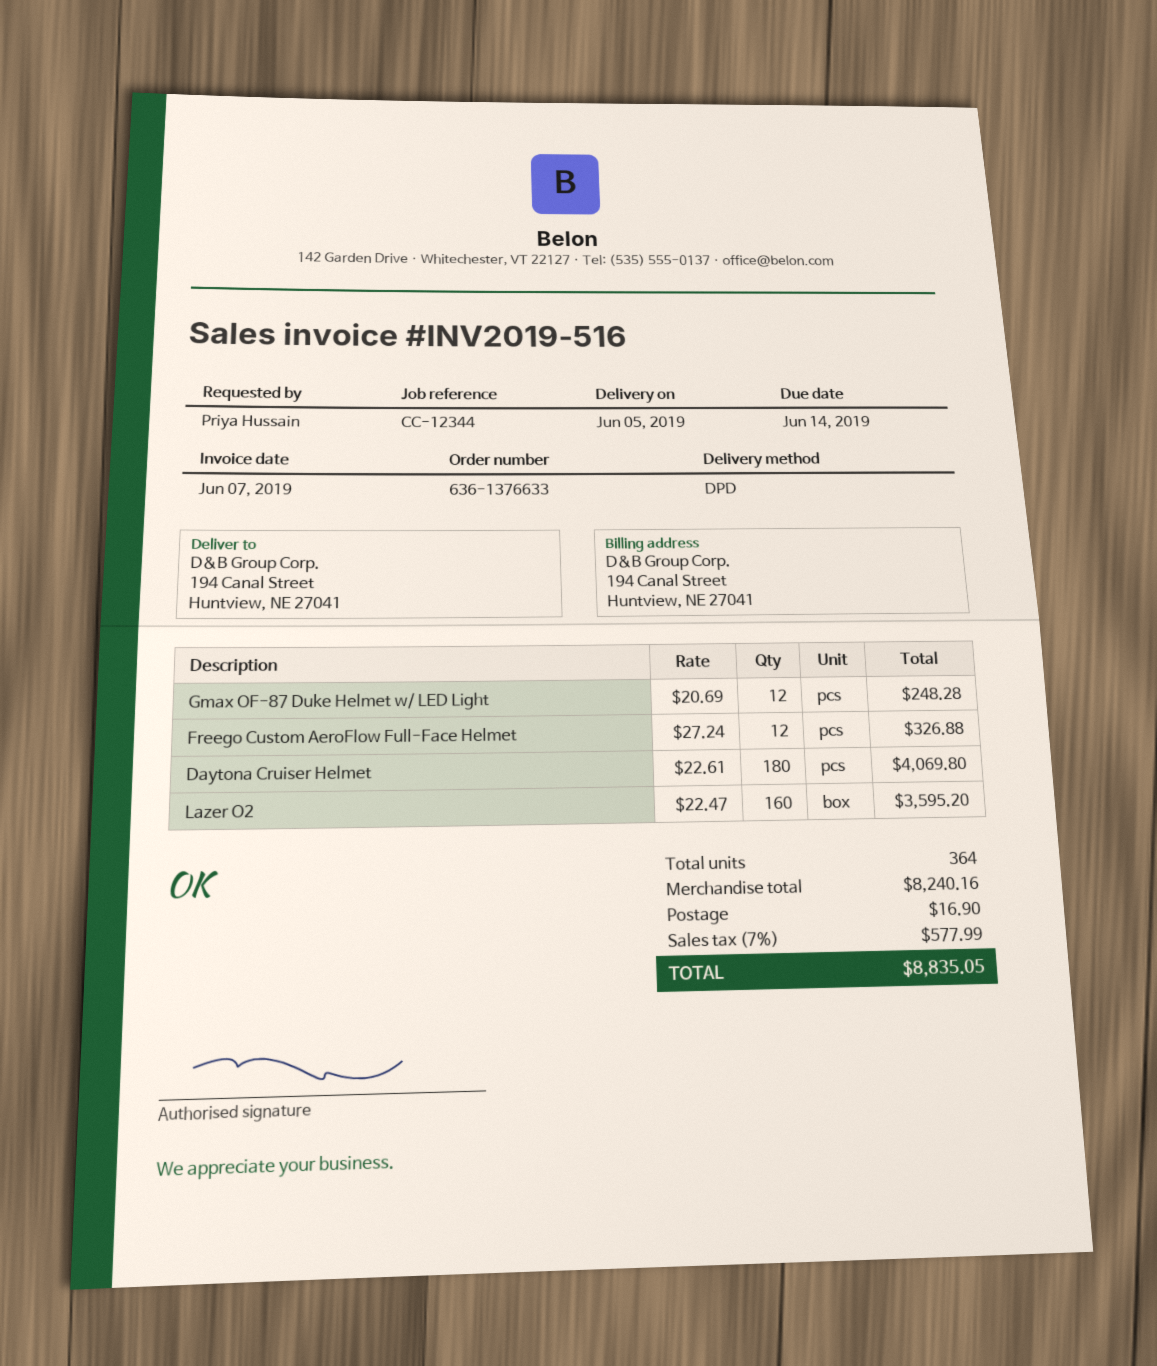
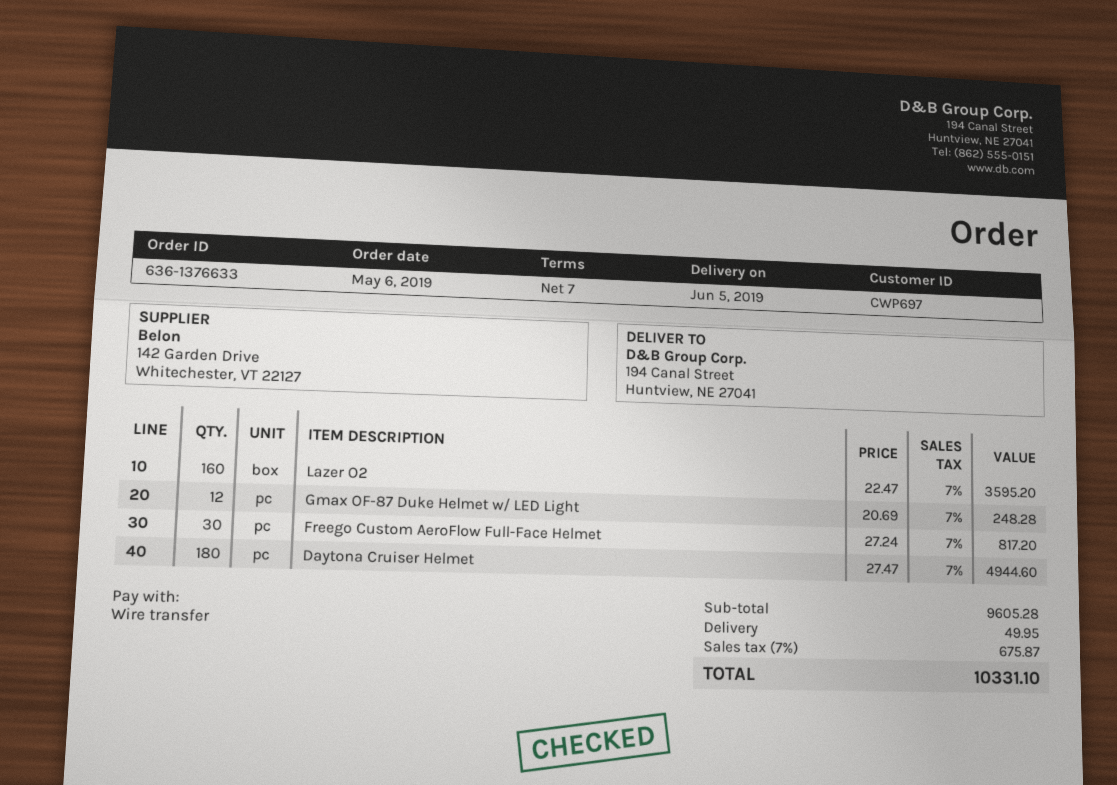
Freego Custom AeroFlow Full-Face Helmet: 12 x 27.24 = 326.88 -> 30 x 27.24 = 817.20
Daytona Cruiser Helmet: 180 x 22.61 = 4069.80 -> 180 x 27.47 = 4944.60
subtotal: 8240.16 -> 9605.28
shipping: 16.90 -> 49.95
tax: 7% = 577.99 -> 7% = 675.87
total: 8835.05 -> 10331.10

